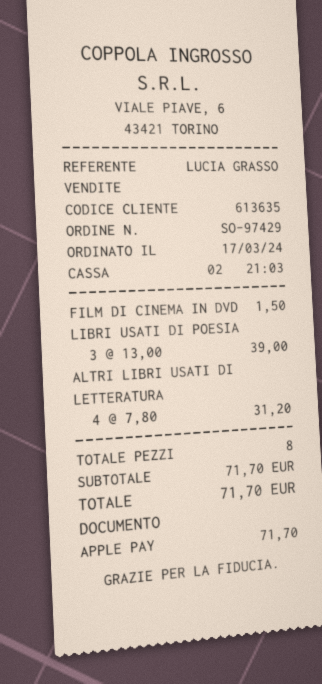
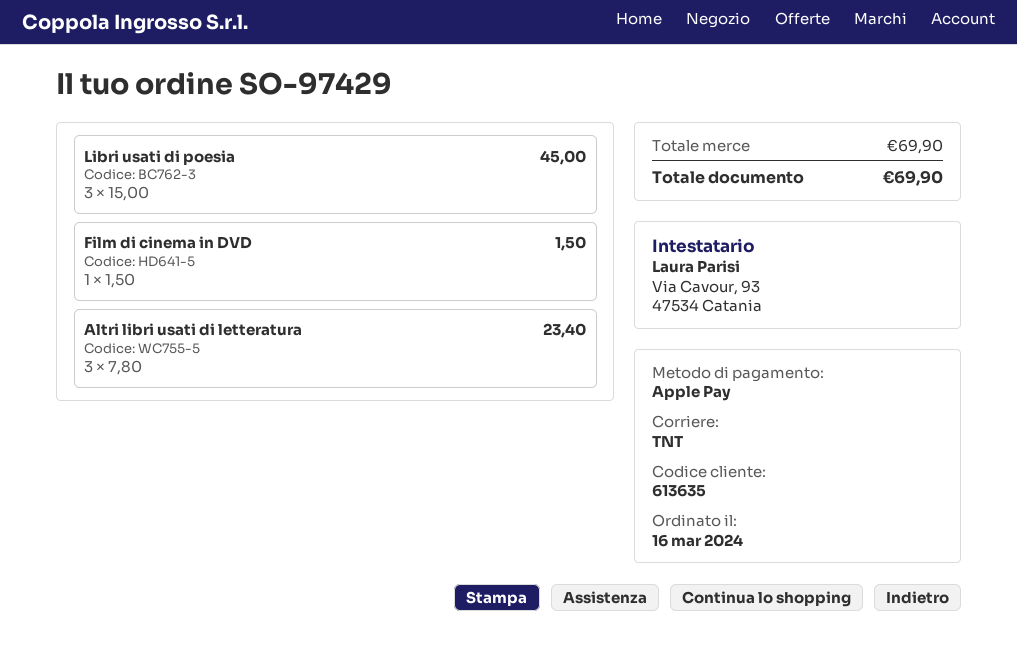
order date: 2024-03-17 -> 2024-03-16
LIBRI USATI DI POESIA: 3 x 13.00 = 39.00 -> 3 x 15.00 = 45.00
ALTRI LIBRI USATI DI LETTERATURA: 4 x 7.80 = 31.20 -> 3 x 7.80 = 23.40
subtotal: 71.70 -> 69.90
total: 71.70 -> 69.90

